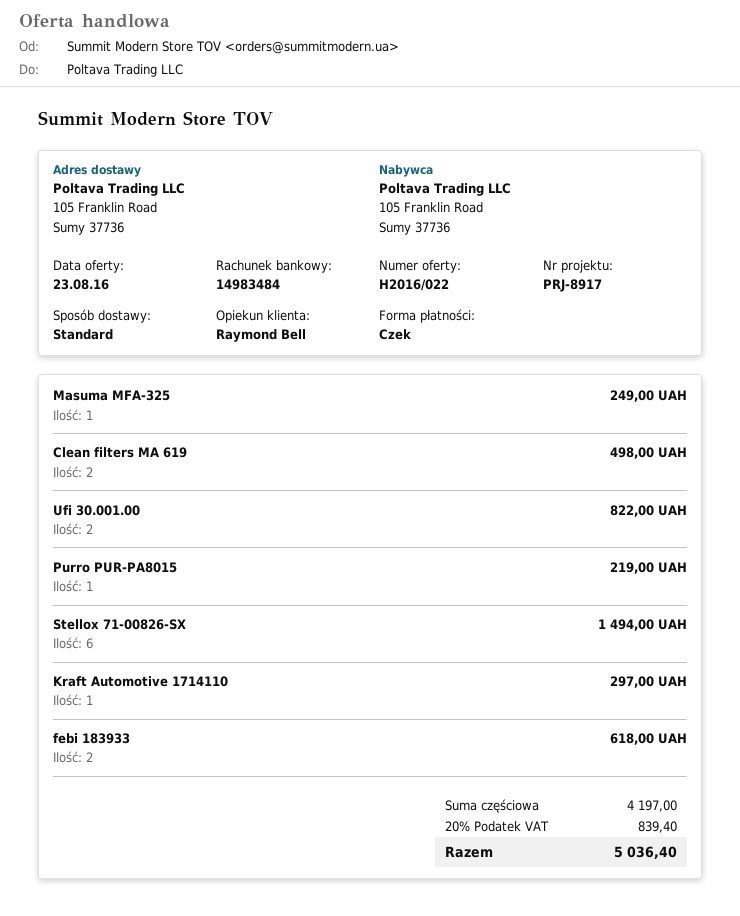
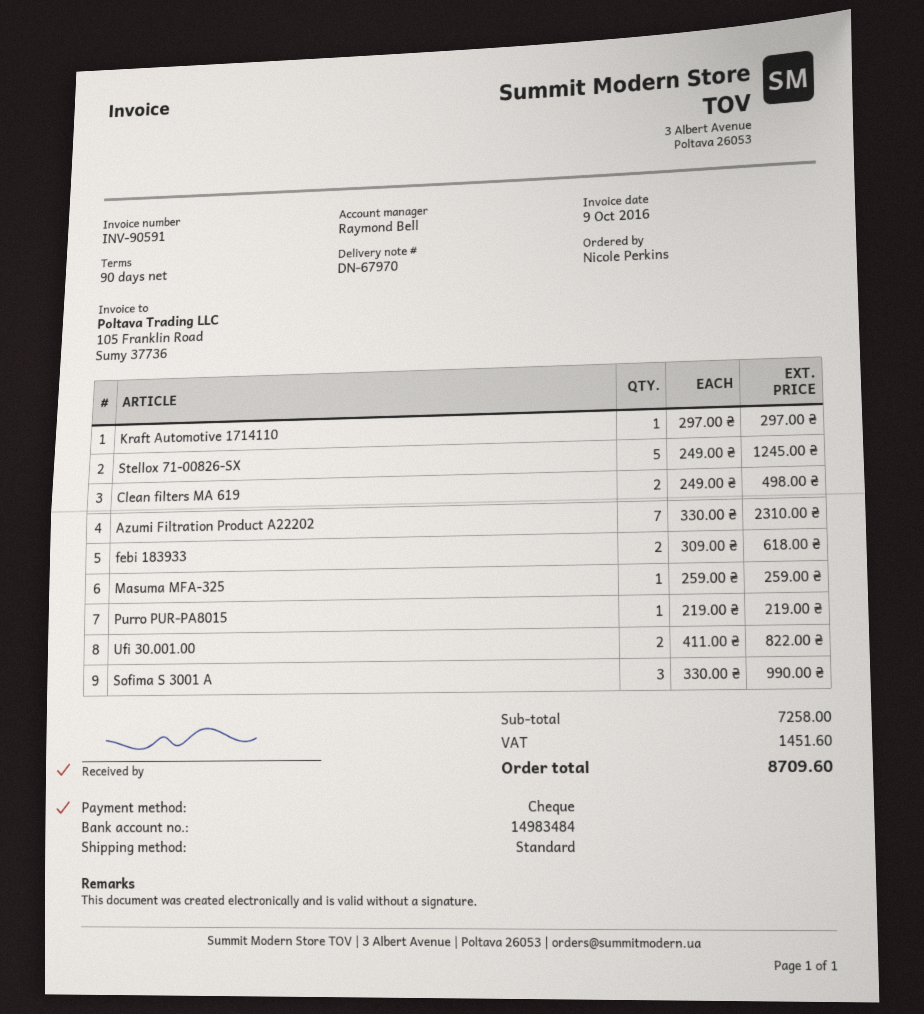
Masuma MFA-325: 1 for 249.00 -> 1 for 259.00
Stellox 71-00826-SX: 6 for 1494.00 -> 5 for 1245.00
Azumi Filtration Product A22202: none -> 7 for 2310.00
Sofima S 3001 A: none -> 3 for 990.00
subtotal: 4197.00 -> 7258.00
tax: 839.40 -> 1451.60
total: 5036.40 -> 8709.60

